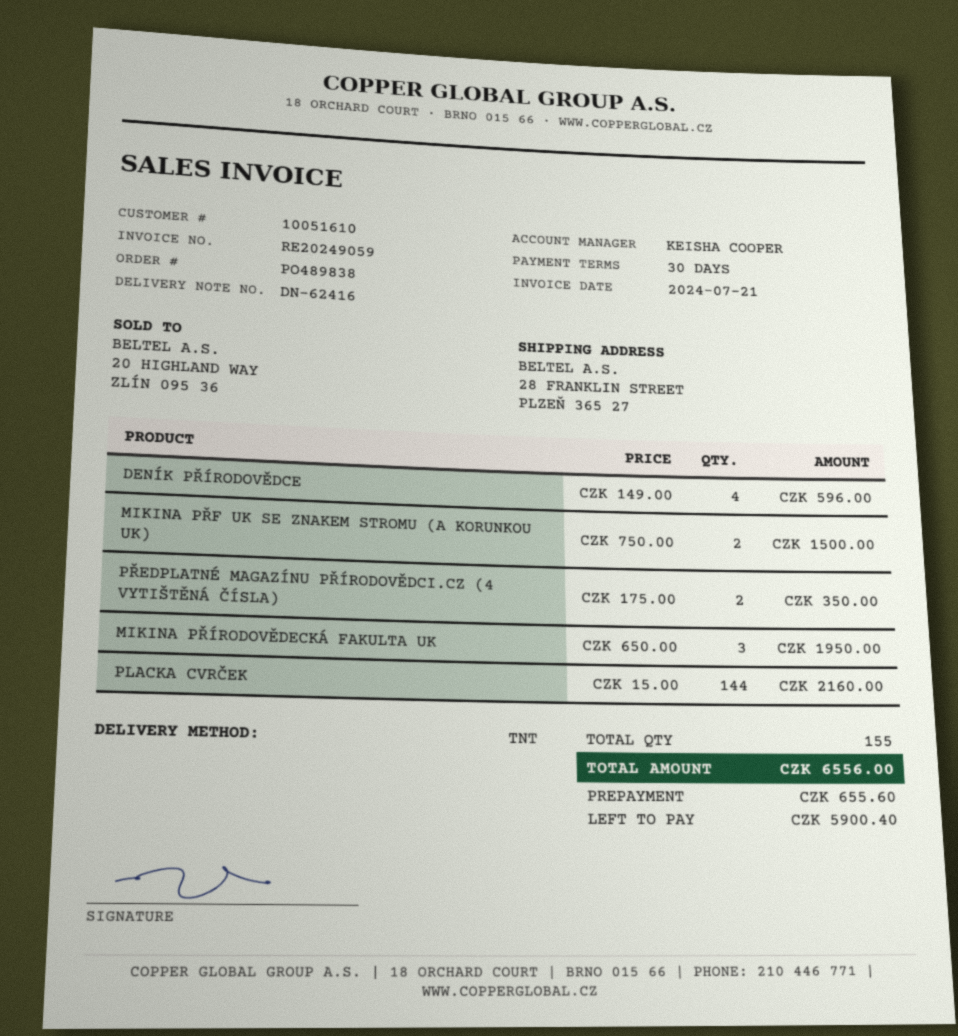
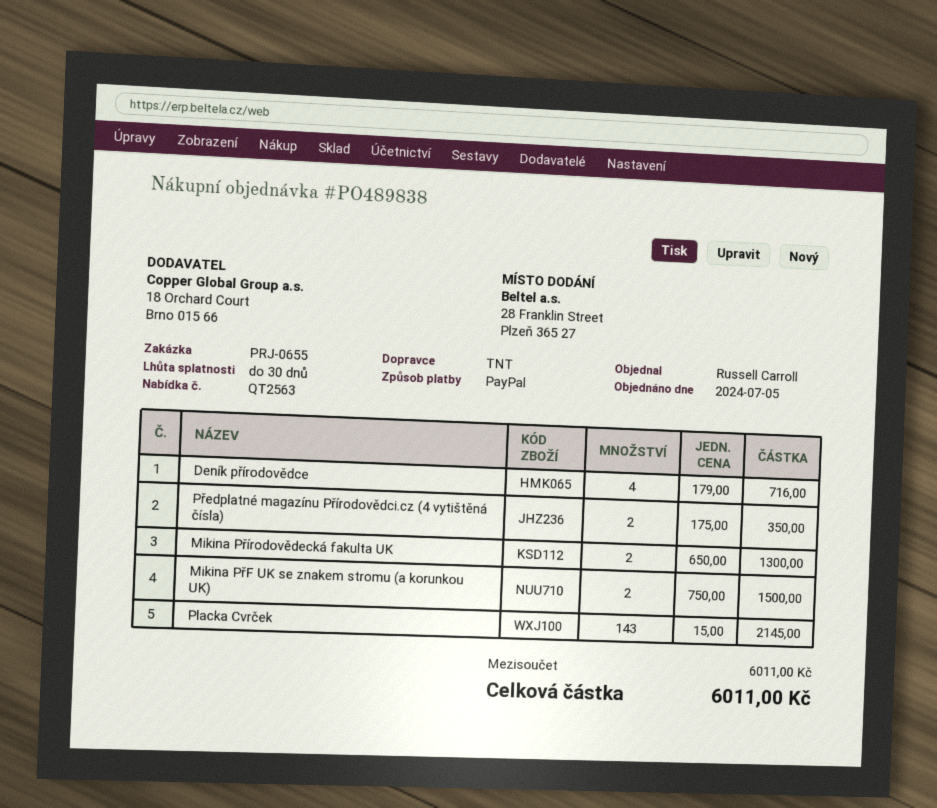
DENÍK PŘÍRODOVĚDCE: 4 x 149.00 = 596.00 -> 4 x 179.00 = 716.00
MIKINA PŘÍRODOVĚDECKÁ FAKULTA UK: 3 x 650.00 = 1950.00 -> 2 x 650.00 = 1300.00
PLACKA CVRČEK: 144 x 15.00 = 2160.00 -> 143 x 15.00 = 2145.00
total: 6556.00 -> 6011.00

